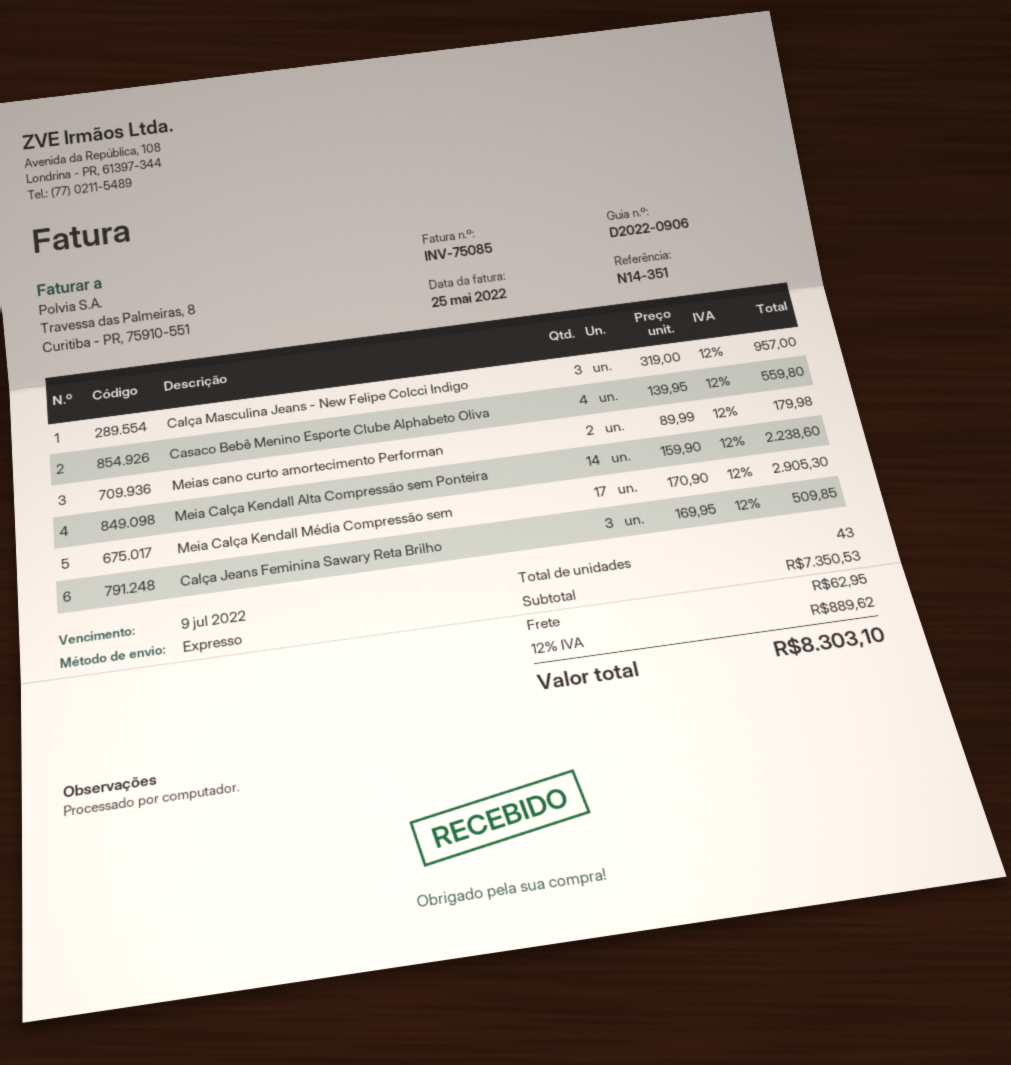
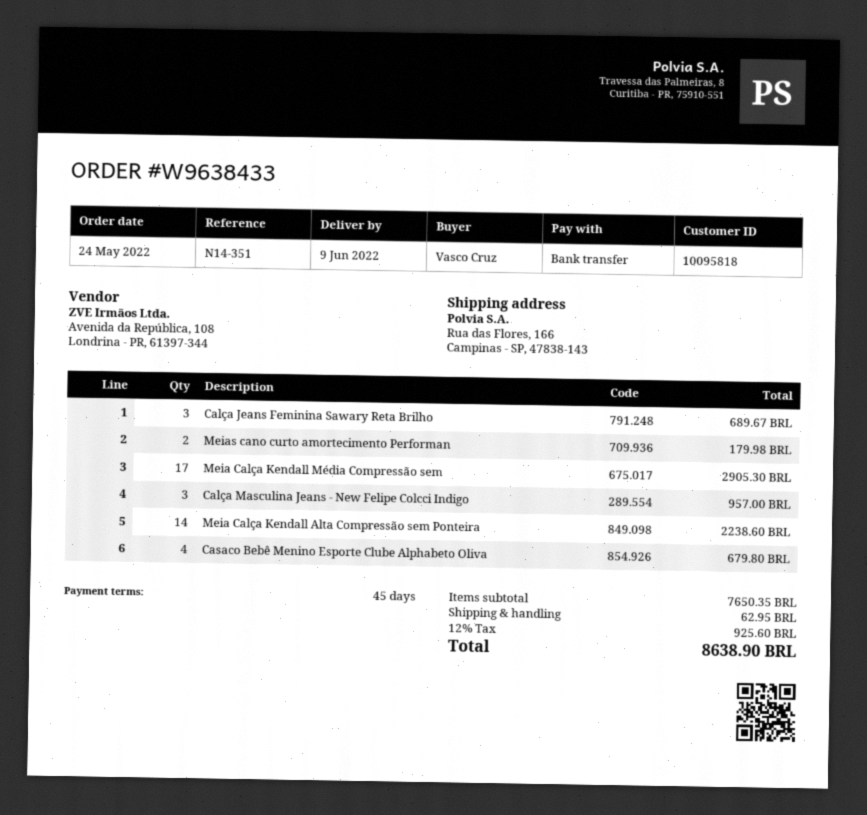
Casaco Bebê Menino Esporte Clube Alphabeto Oliva: 4 for 559.80 -> 4 for 679.80
Calça Jeans Feminina Sawary Reta Brilho: 3 for 509.85 -> 3 for 689.67
subtotal: 7350.53 -> 7650.35
tax: 12% = 889.62 -> 12% = 925.60
total: 8303.10 -> 8638.90

